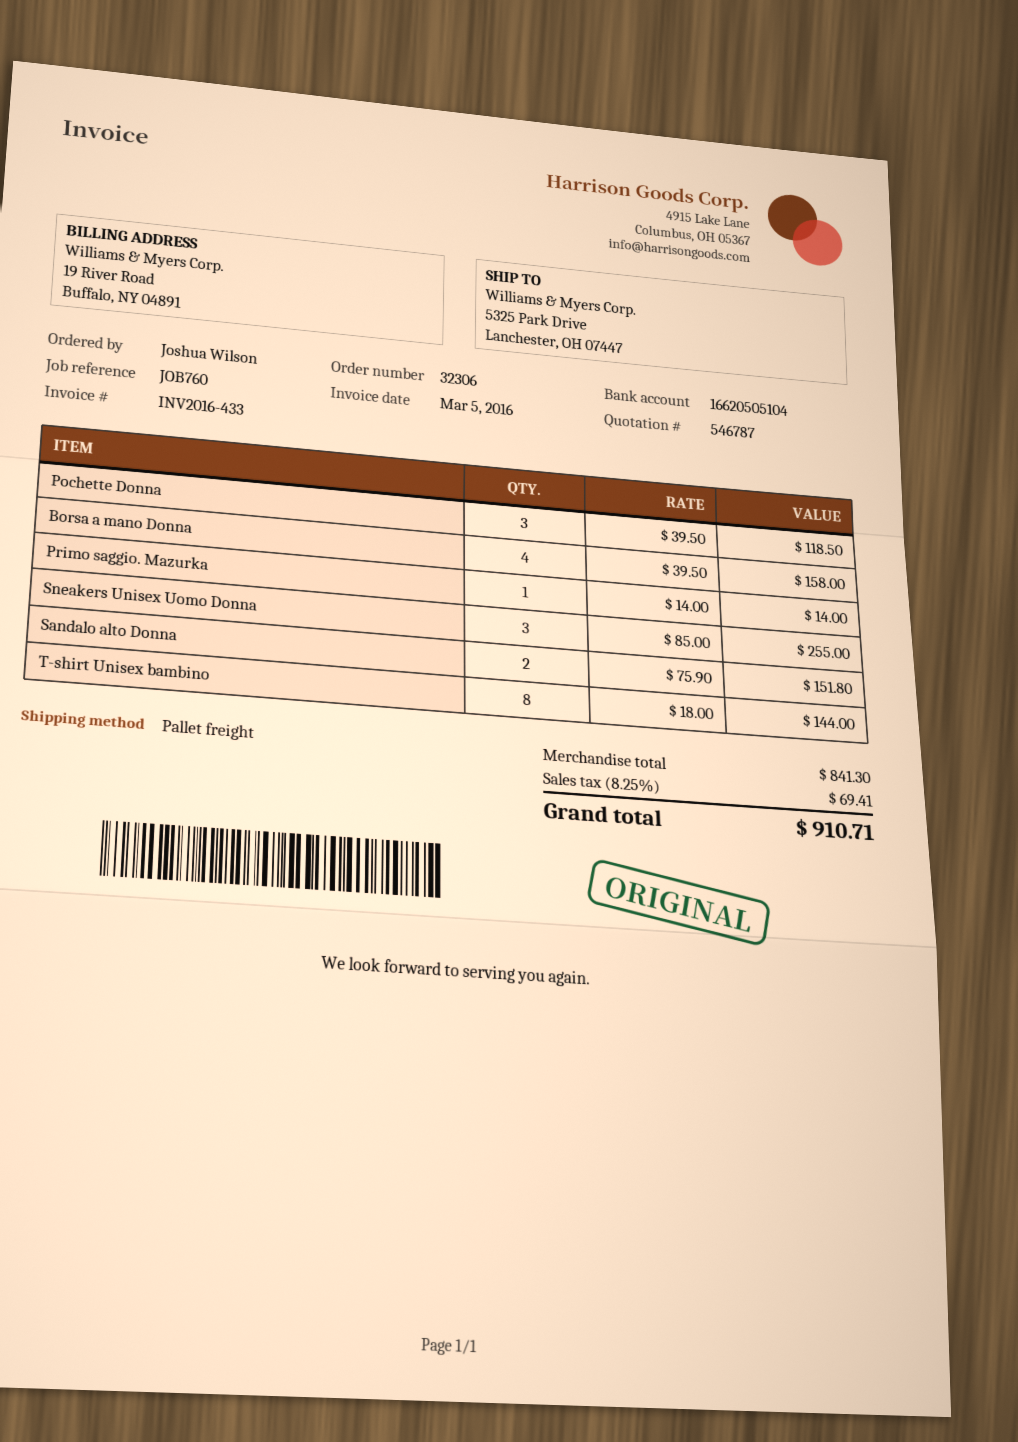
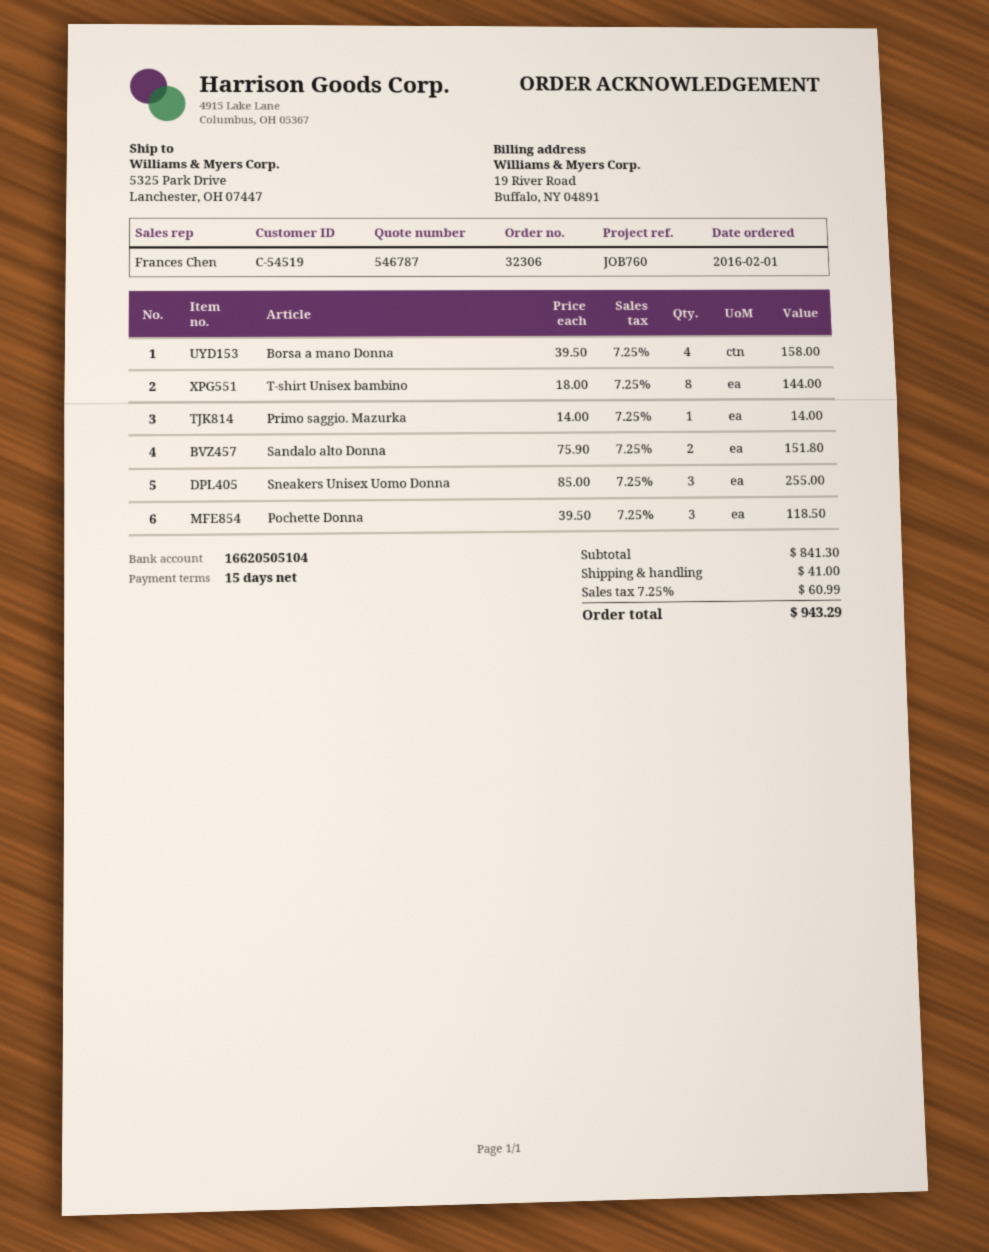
shipping: none -> 41.00
tax: 8.25% = 69.41 -> 7.25% = 60.99
total: 910.71 -> 943.29

